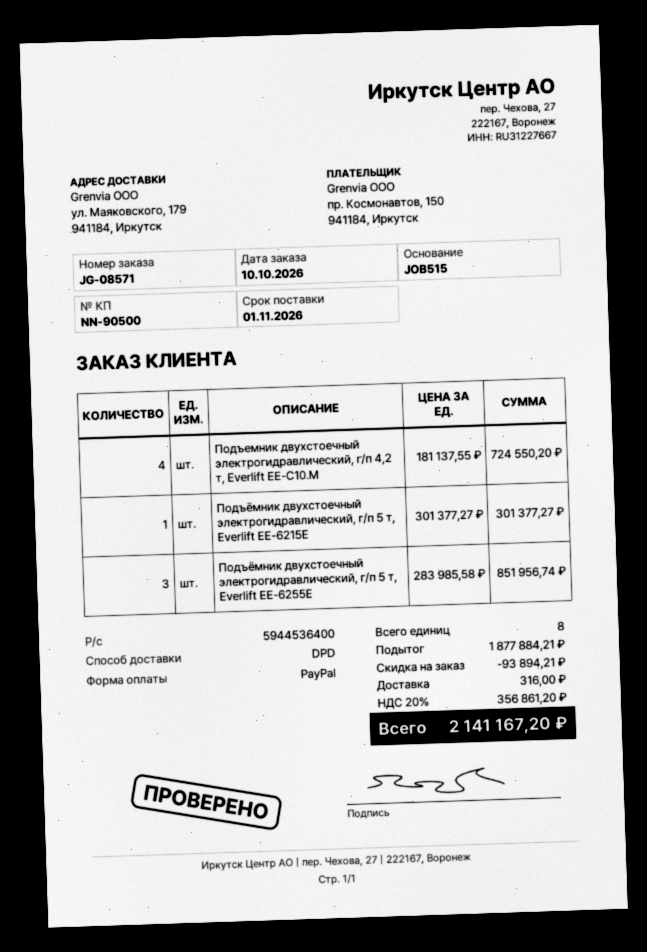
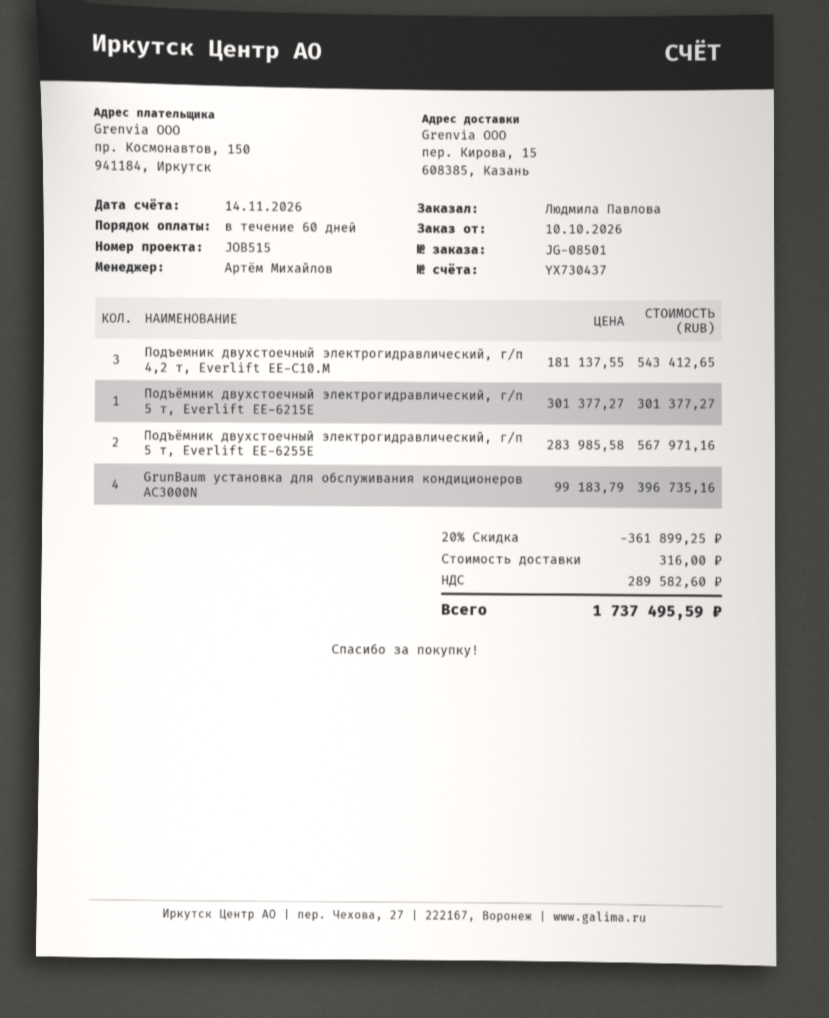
order number: JG-08571 -> JG-08501
ship to: ул. Маяковского, 179, 941184, Иркутск -> пер. Кирова, 15, 608385, Казань
Подъемник двухстоечный электрогидравлический, г/п 4,2 т, Everlift EE-C10.M: 4 x 181137.55 = 724550.20 -> 3 x 181137.55 = 543412.65
Подъёмник двухстоечный электрогидравлический, г/п 5 т, Everlift EE-6255E: 3 x 283985.58 = 851956.74 -> 2 x 283985.58 = 567971.16
GrunBaum установка для обслуживания кондиционеров AC3000N: none -> 4 x 99183.79 = 396735.16
discount: 93894.21 -> 361899.25
tax: 356861.20 -> 289582.60
total: 2141167.20 -> 1737495.59

